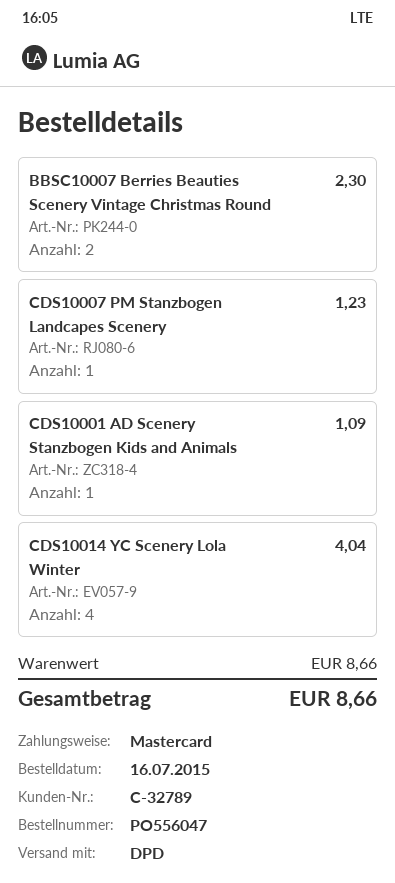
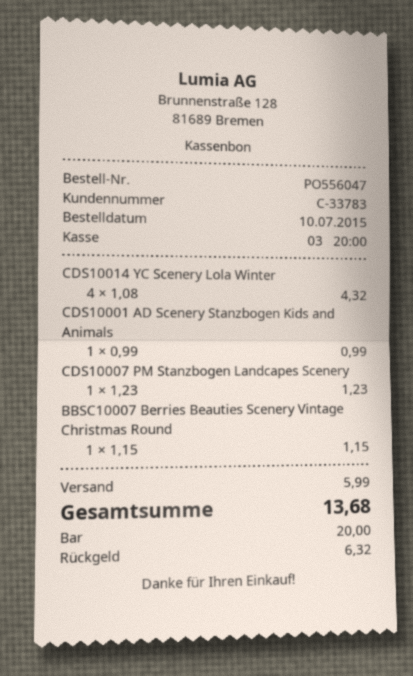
order date: 2015-07-16 -> 2015-07-10
customer number: C-32789 -> C-33783
payment method: Mastercard -> cash
BBSC10007 Berries Beauties Scenery Vintage Christmas Round: 2 for 2.30 -> 1 for 1.15
CDS10001 AD Scenery Stanzbogen Kids and Animals: 1 for 1.09 -> 1 for 0.99
CDS10014 YC Scenery Lola Winter: 4 for 4.04 -> 4 for 4.32
shipping: none -> 5.99
total: 8.66 -> 13.68

